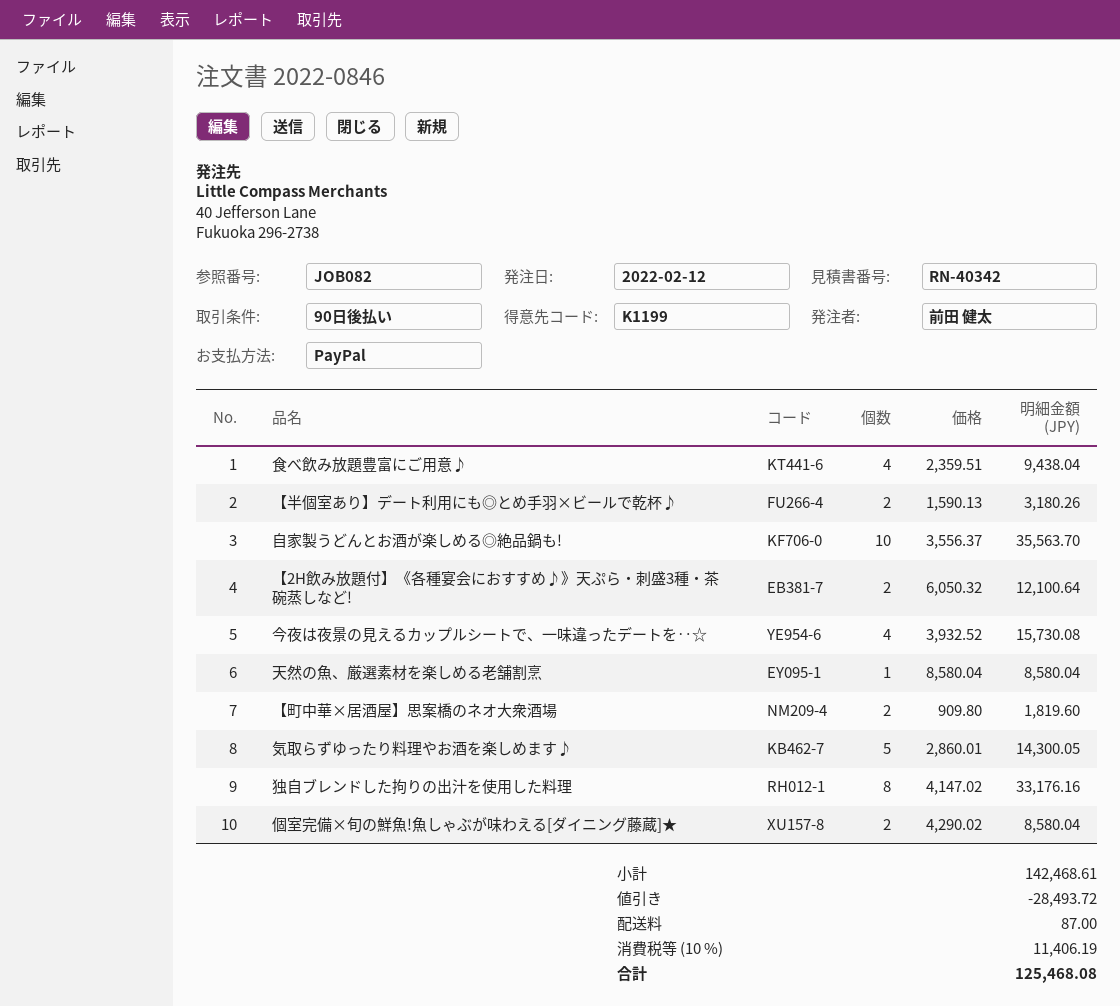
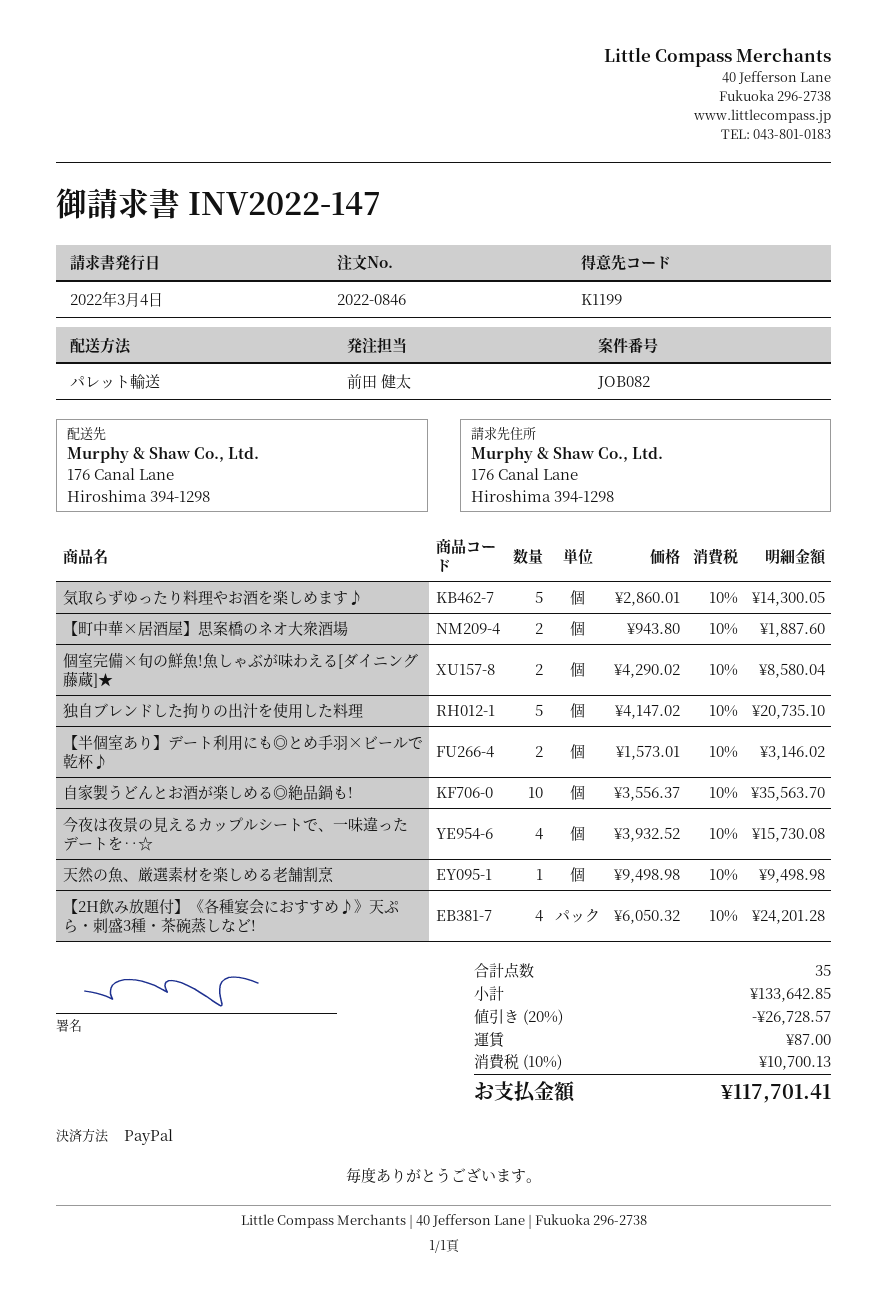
食べ飲み放題豊富にご用意♪: 4 x 2359.51 = 9438.04 -> none
【半個室あり】デート利用にも◎とめ手羽×ビールで乾杯♪: 2 x 1590.13 = 3180.26 -> 2 x 1573.01 = 3146.02
【2H飲み放題付】《各種宴会におすすめ♪》天ぷら・刺盛3種・茶碗蒸しなど!: 2 x 6050.32 = 12100.64 -> 4 x 6050.32 = 24201.28
天然の魚、厳選素材を楽しめる老舗割烹: 1 x 8580.04 = 8580.04 -> 1 x 9498.98 = 9498.98
【町中華×居酒屋】思案橋のネオ大衆酒場: 2 x 909.80 = 1819.60 -> 2 x 943.80 = 1887.60
独自ブレンドした拘りの出汁を使用した料理: 8 x 4147.02 = 33176.16 -> 5 x 4147.02 = 20735.10
subtotal: 142468.61 -> 133642.85
discount: 28493.72 -> 26728.57
tax: 10% = 11406.19 -> 10% = 10700.13
total: 125468.08 -> 117701.41

